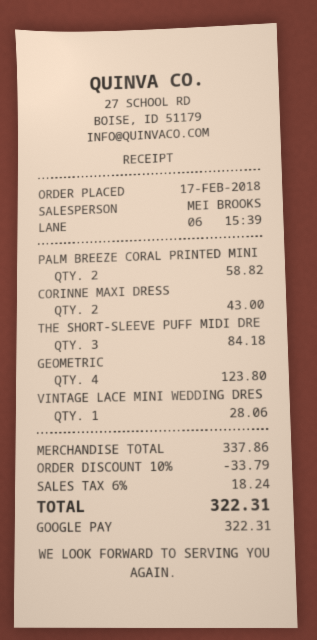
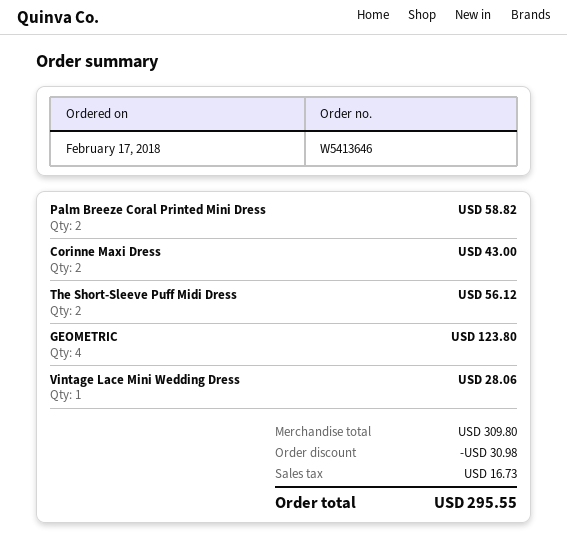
THE SHORT-SLEEVE PUFF MIDI DRE: 3 for 84.18 -> 2 for 56.12
subtotal: 337.86 -> 309.80
discount: 33.79 -> 30.98
tax: 18.24 -> 16.73
total: 322.31 -> 295.55

